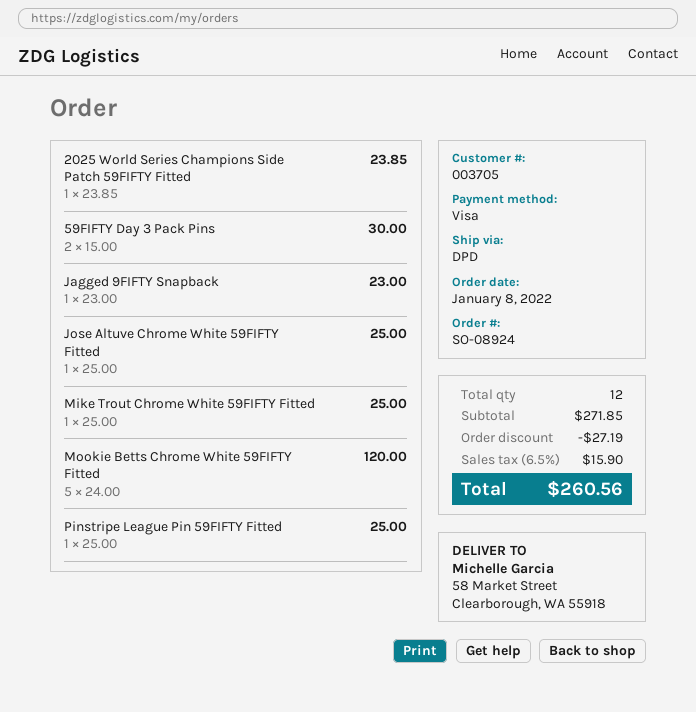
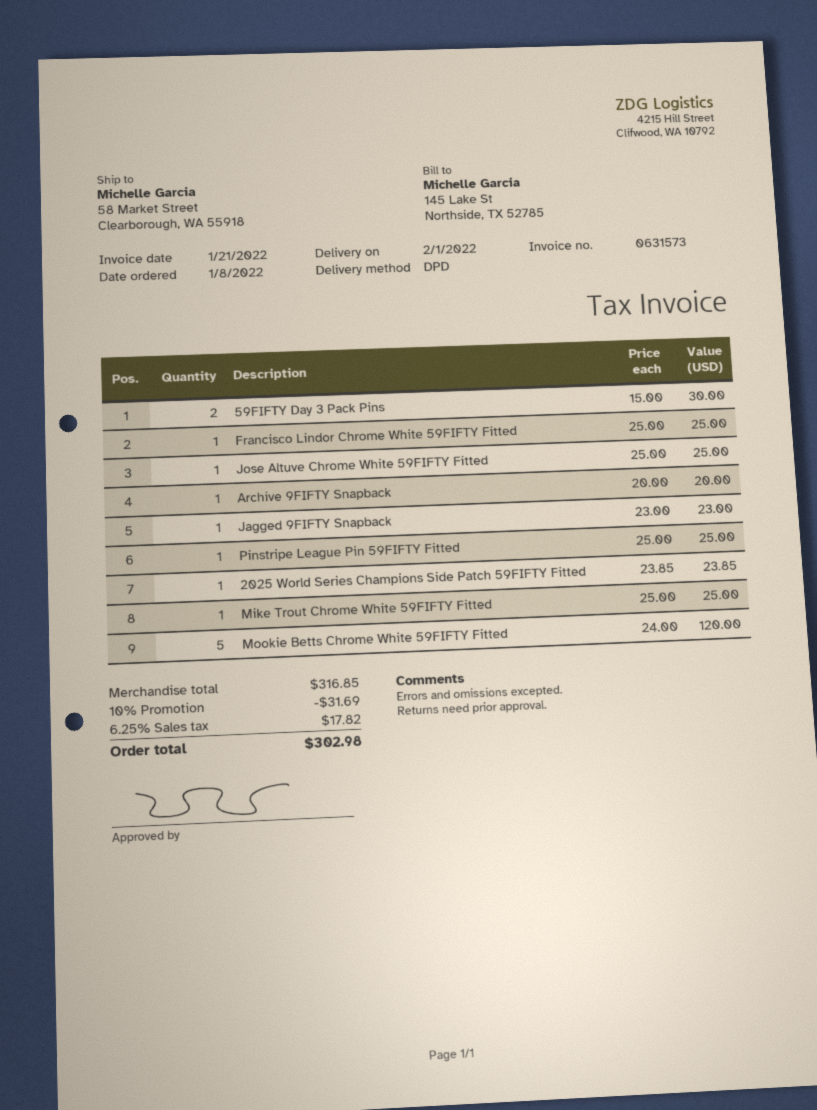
Francisco Lindor Chrome White 59FIFTY Fitted: none -> 1 x 25.00 = 25.00
Archive 9FIFTY Snapback: none -> 1 x 20.00 = 20.00
subtotal: 271.85 -> 316.85
discount: 27.19 -> 31.69
tax: 6.5% = 15.90 -> 6.25% = 17.82
total: 260.56 -> 302.98

